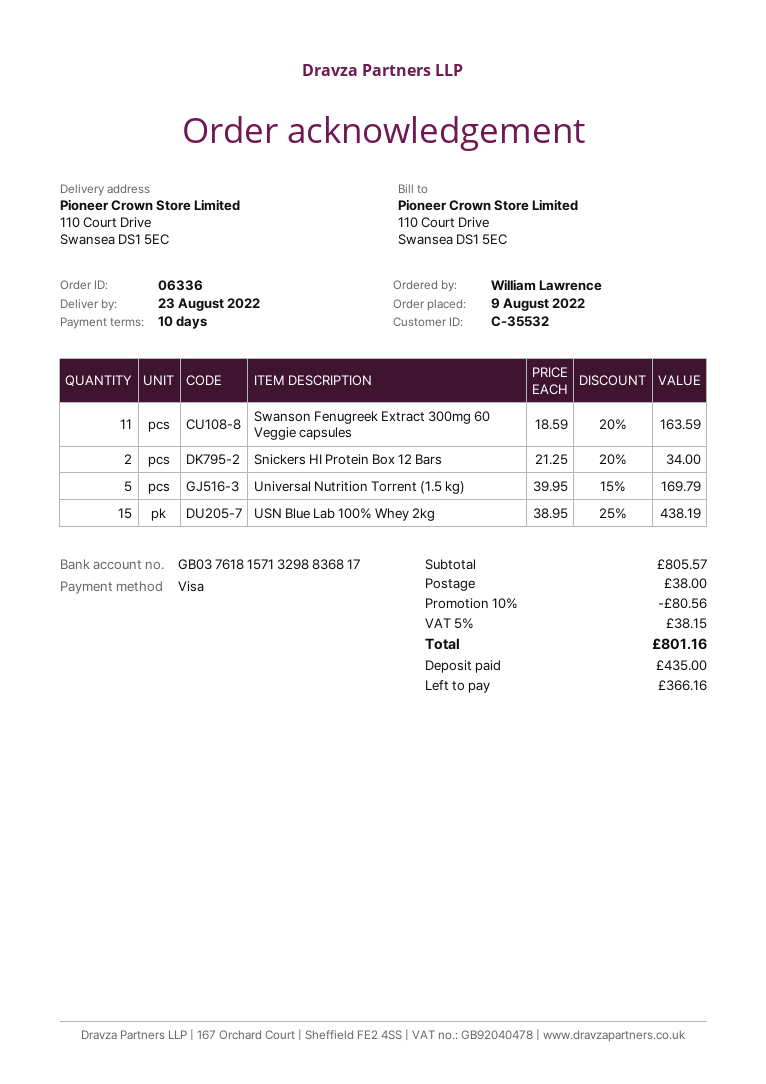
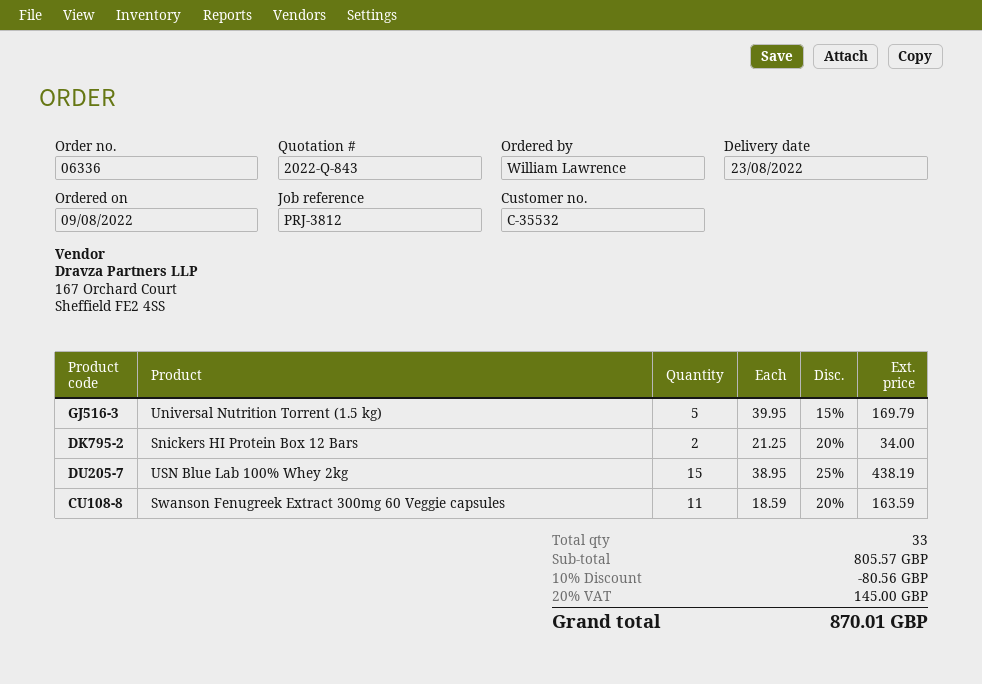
shipping: 38.00 -> none
tax: 5% = 38.15 -> 20% = 145.00
total: 801.16 -> 870.01

